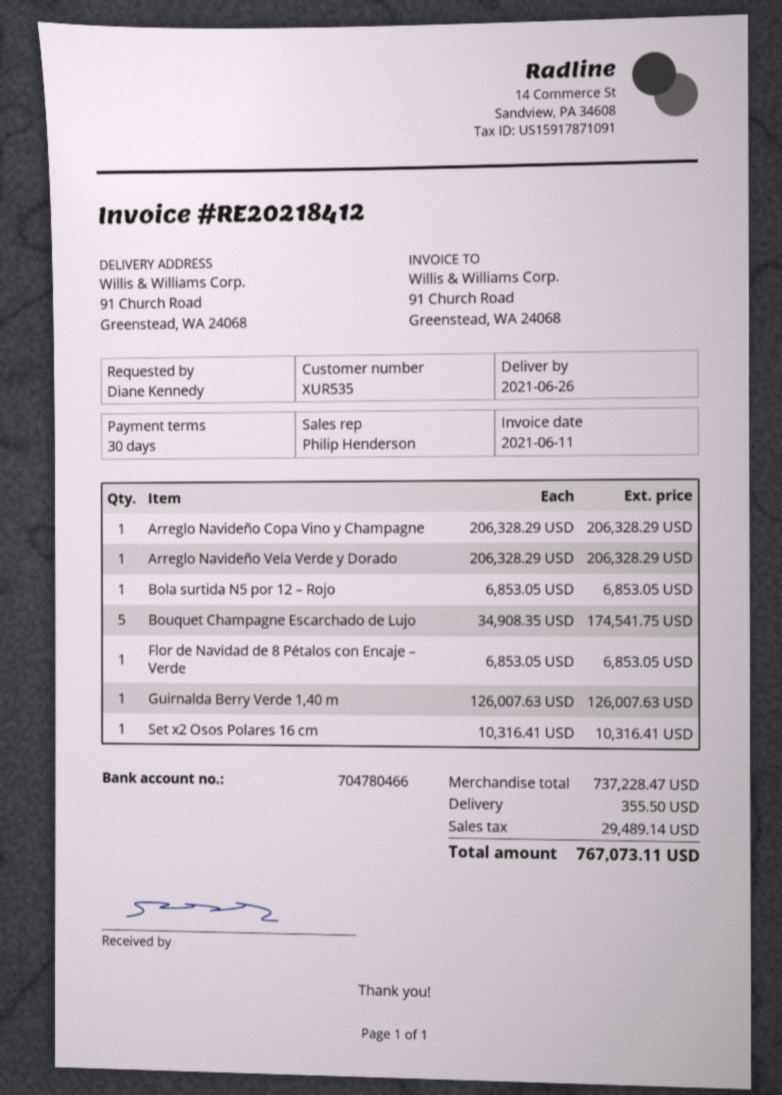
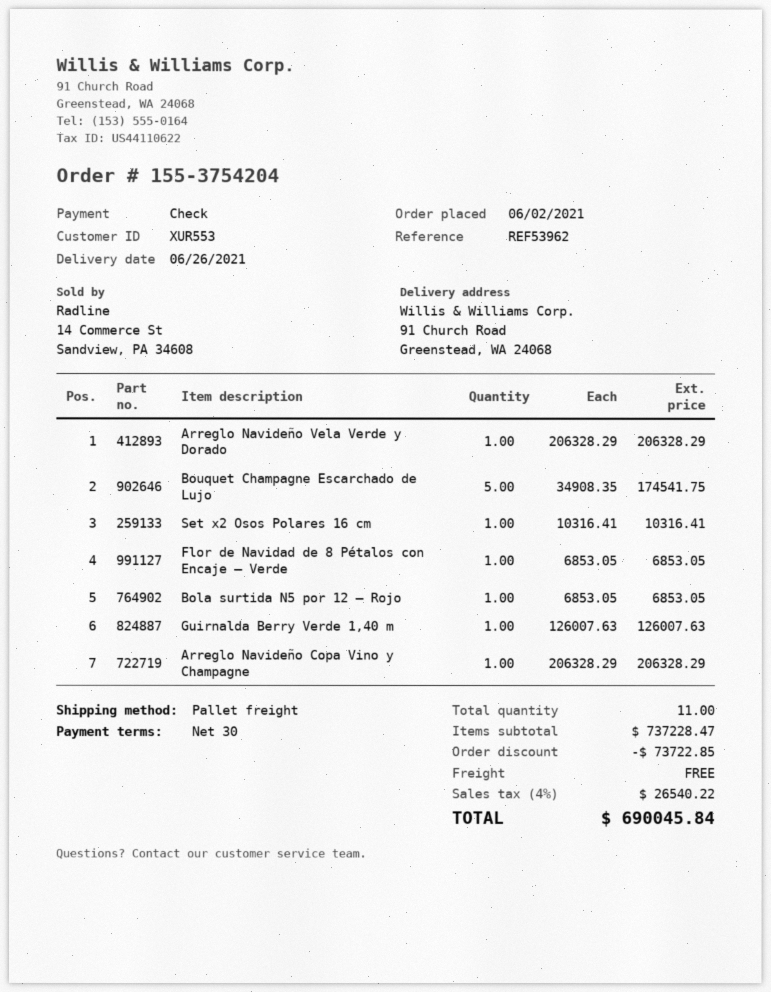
customer number: XUR535 -> XUR553
discount: none -> 73722.85
shipping: 355.50 -> 0.00
tax: 29489.14 -> 26540.22
total: 767073.11 -> 690045.84

